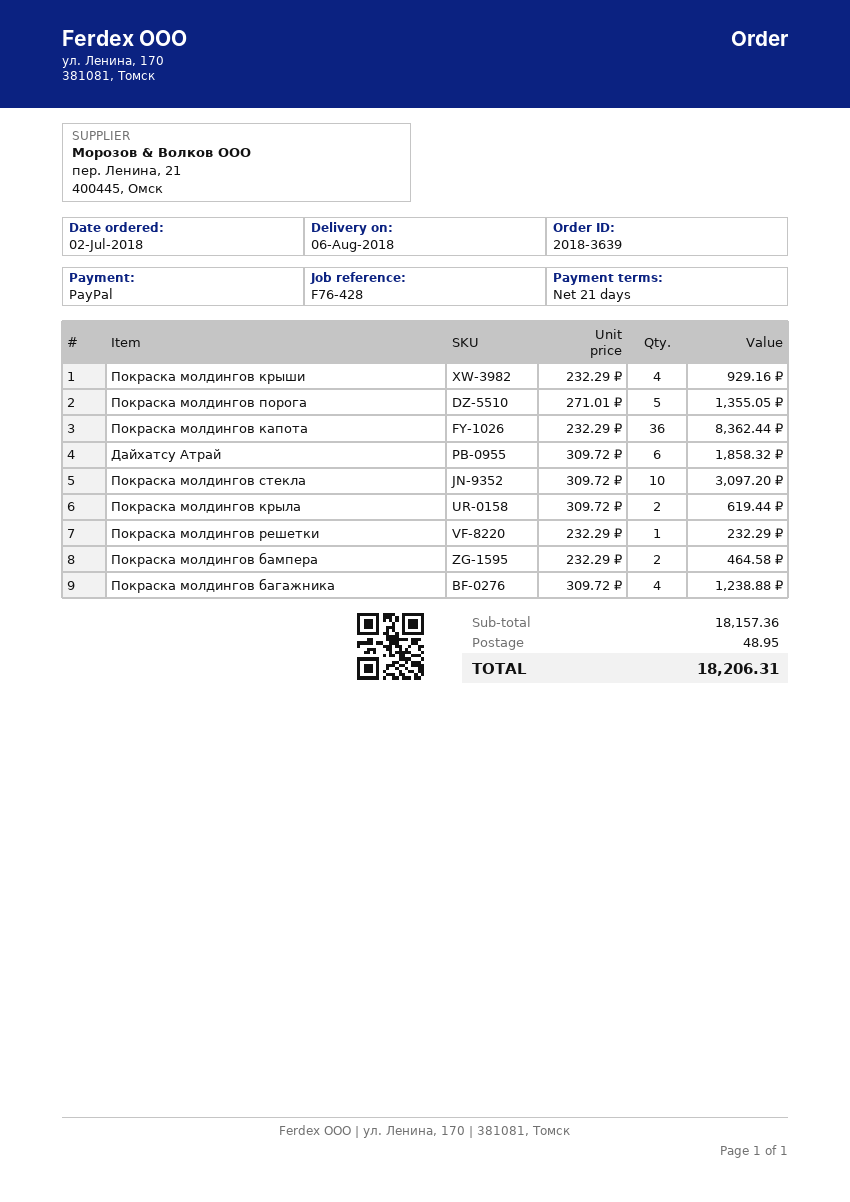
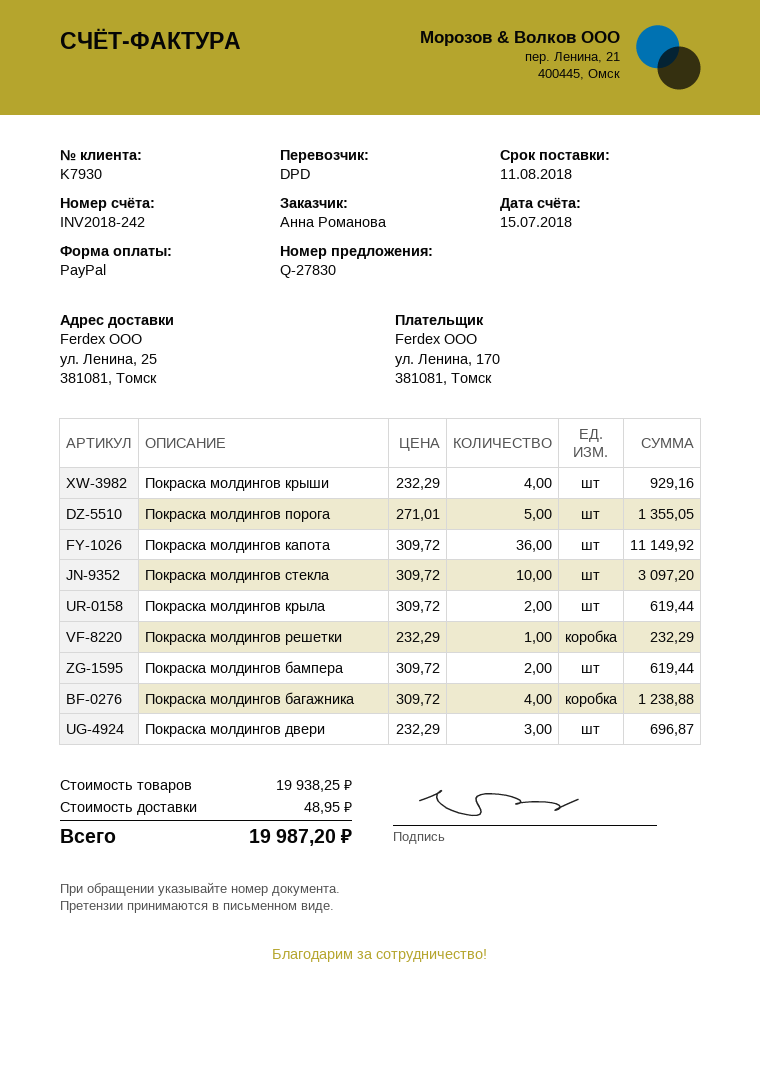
delivery date: 2018-08-06 -> 2018-08-11
Покраска молдингов капота: 36 x 232.29 = 8362.44 -> 36 x 309.72 = 11149.92
Дайхатсу Атрай: 6 x 309.72 = 1858.32 -> none
Покраска молдингов бампера: 2 x 232.29 = 464.58 -> 2 x 309.72 = 619.44
Покраска молдингов двери: none -> 3 x 232.29 = 696.87
subtotal: 18157.36 -> 19938.25
total: 18206.31 -> 19987.20

